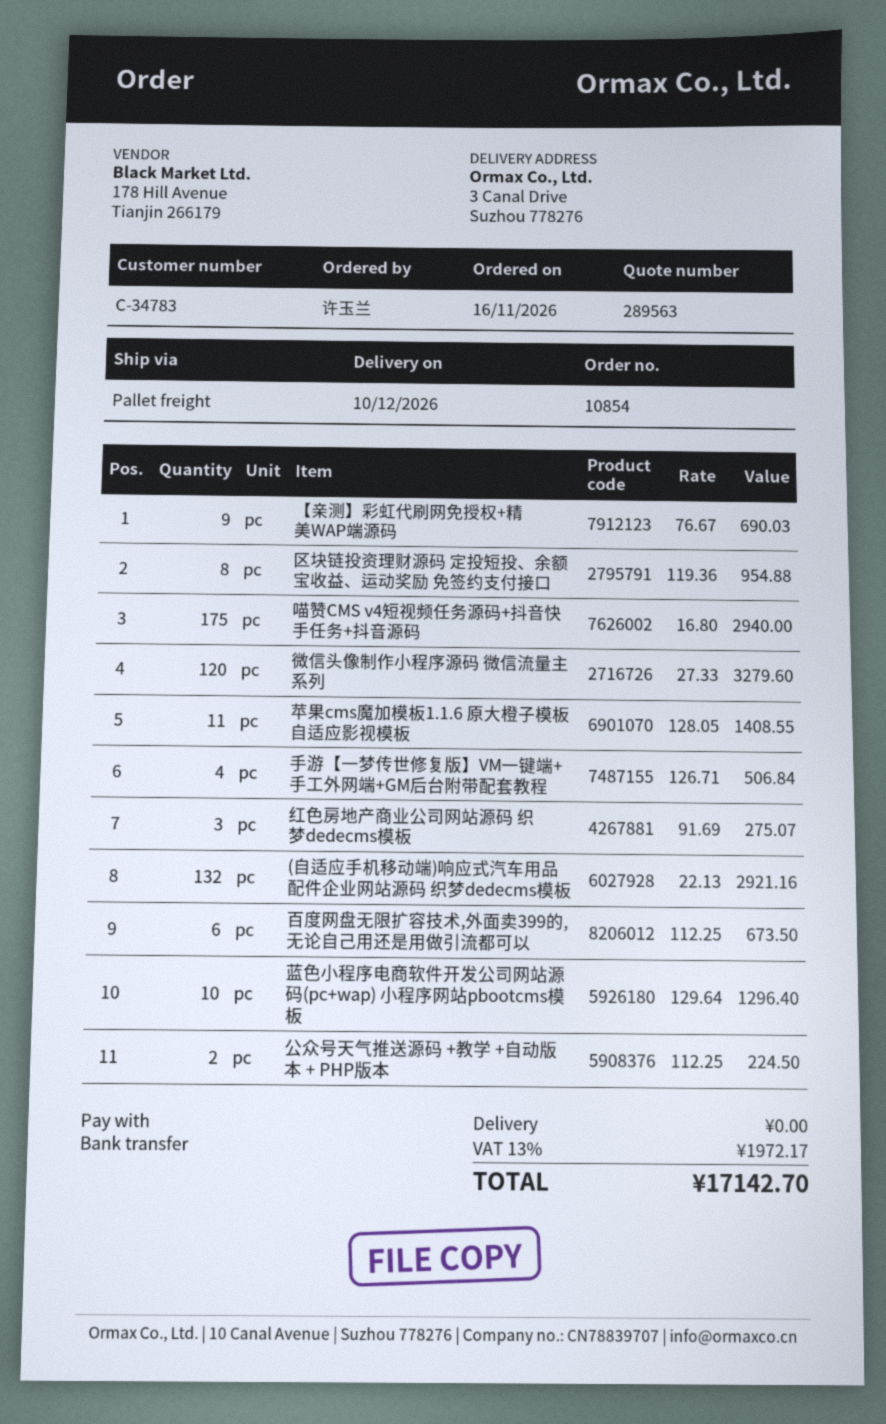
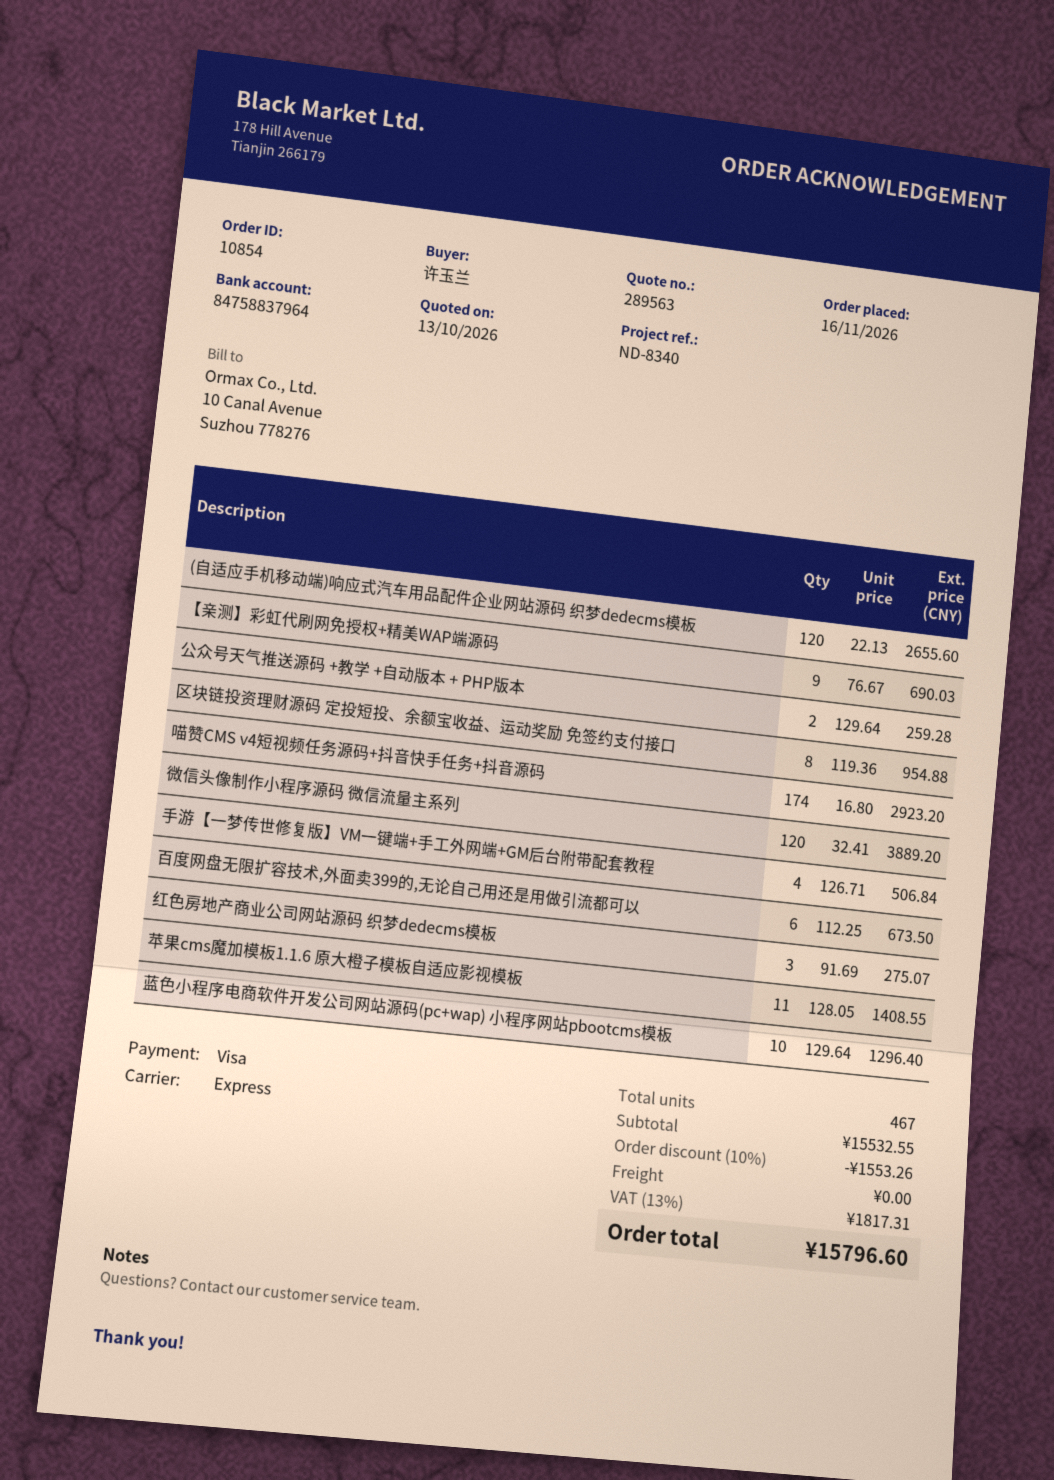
payment method: bank transfer -> Visa
shipping method: pallet freight -> express
喵赞CMS v4短视频任务源码+抖音快手任务+抖音源码: 175 x 16.80 = 2940.00 -> 174 x 16.80 = 2923.20
微信头像制作小程序源码 微信流量主系列: 120 x 27.33 = 3279.60 -> 120 x 32.41 = 3889.20
(自适应手机移动端)响应式汽车用品配件企业网站源码 织梦dedecms模板: 132 x 22.13 = 2921.16 -> 120 x 22.13 = 2655.60
公众号天气推送源码 +教学 +自动版本 + PHP版本: 2 x 112.25 = 224.50 -> 2 x 129.64 = 259.28
discount: none -> 10% = 1553.26
tax: 13% = 1972.17 -> 13% = 1817.31
total: 17142.70 -> 15796.60

